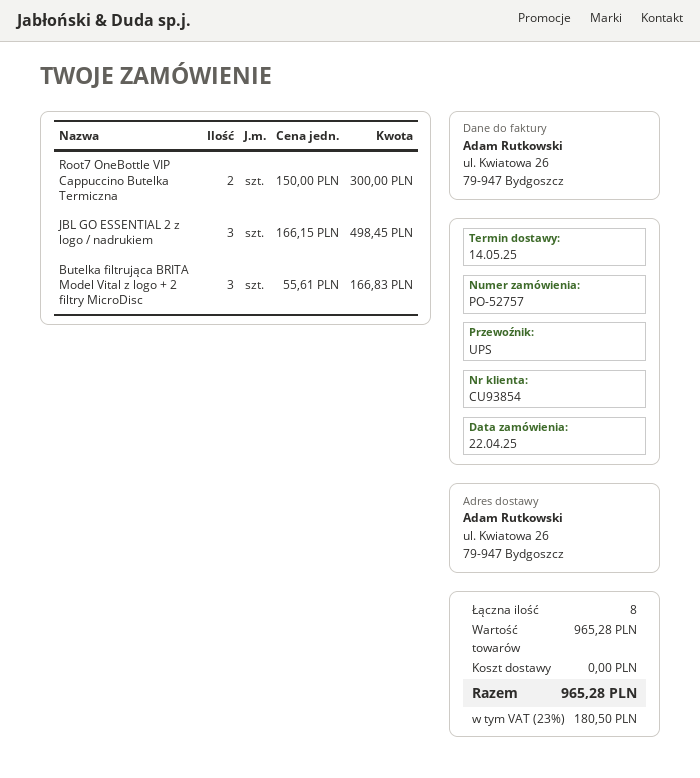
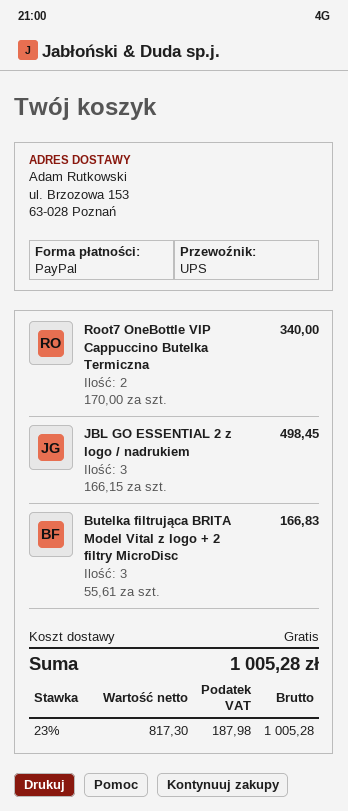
ship to: ul. Kwiatowa 26, 79-947 Bydgoszcz -> ul. Brzozowa 153, 63-028 Poznań
Root7 OneBottle VIP Cappuccino Butelka Termiczna: 2 x 150.00 = 300.00 -> 2 x 170.00 = 340.00
tax: 23% = 180.50 -> 23% = 187.98
total: 965.28 -> 1005.28

